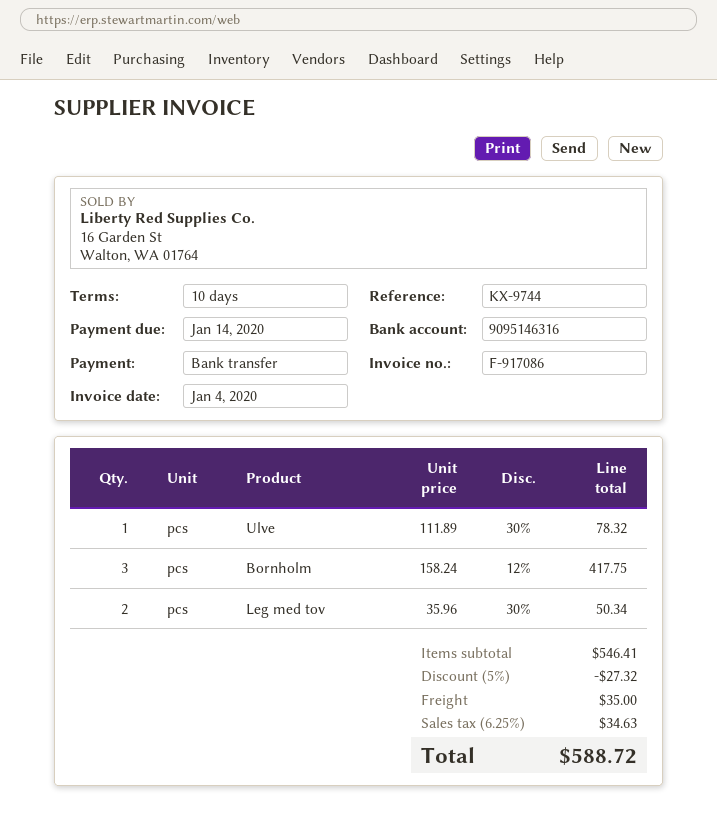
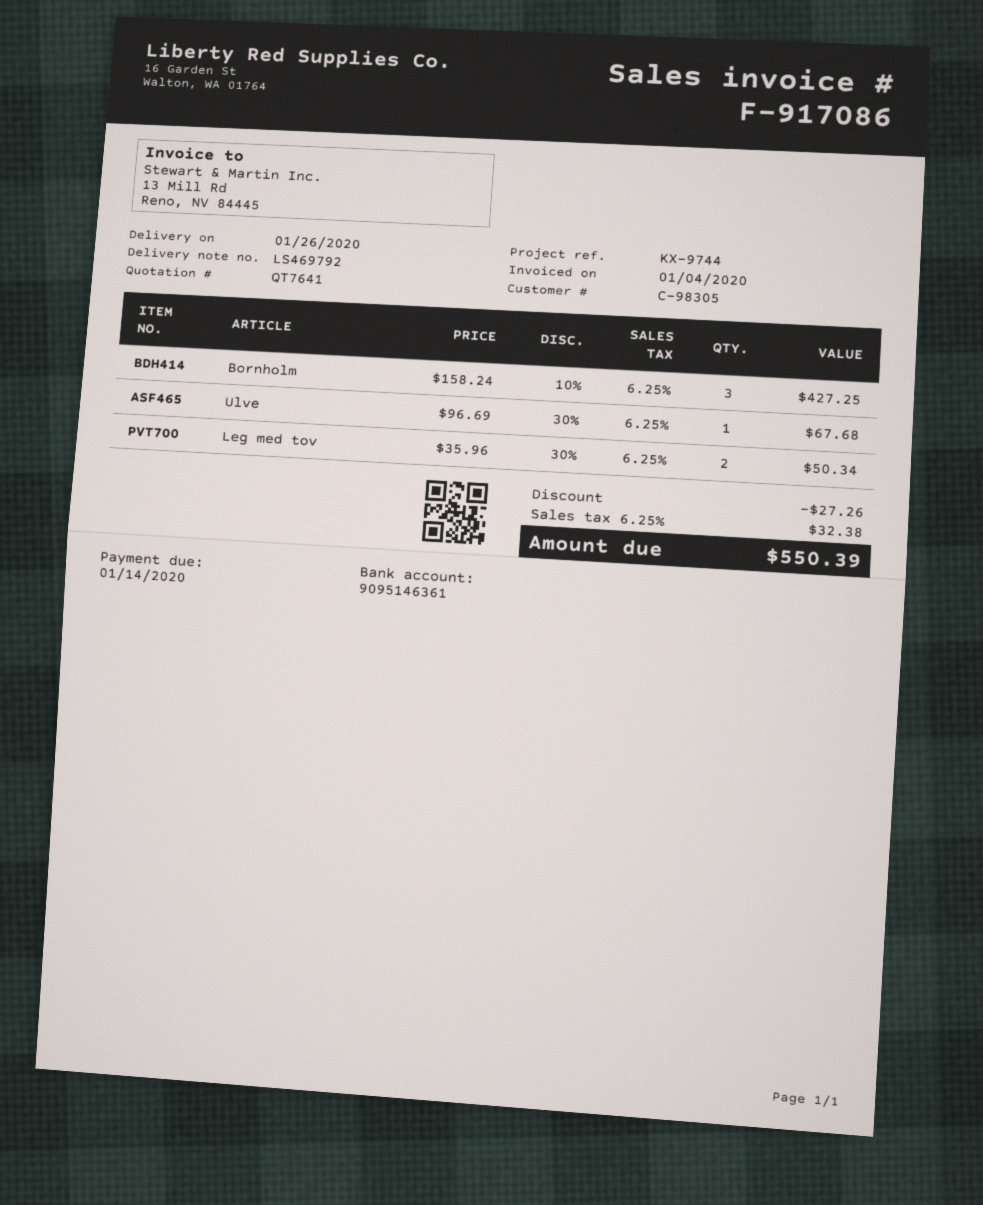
bank account: 9095146316 -> 9095146361
Ulve: 1 x 111.89 - 30% = 78.32 -> 1 x 96.69 - 30% = 67.68
Bornholm: 3 x 158.24 - 12% = 417.75 -> 3 x 158.24 - 10% = 427.25
discount: 27.32 -> 27.26
shipping: 35.00 -> none
tax: 6.25% = 34.63 -> 6.25% = 32.38
total: 588.72 -> 550.39

